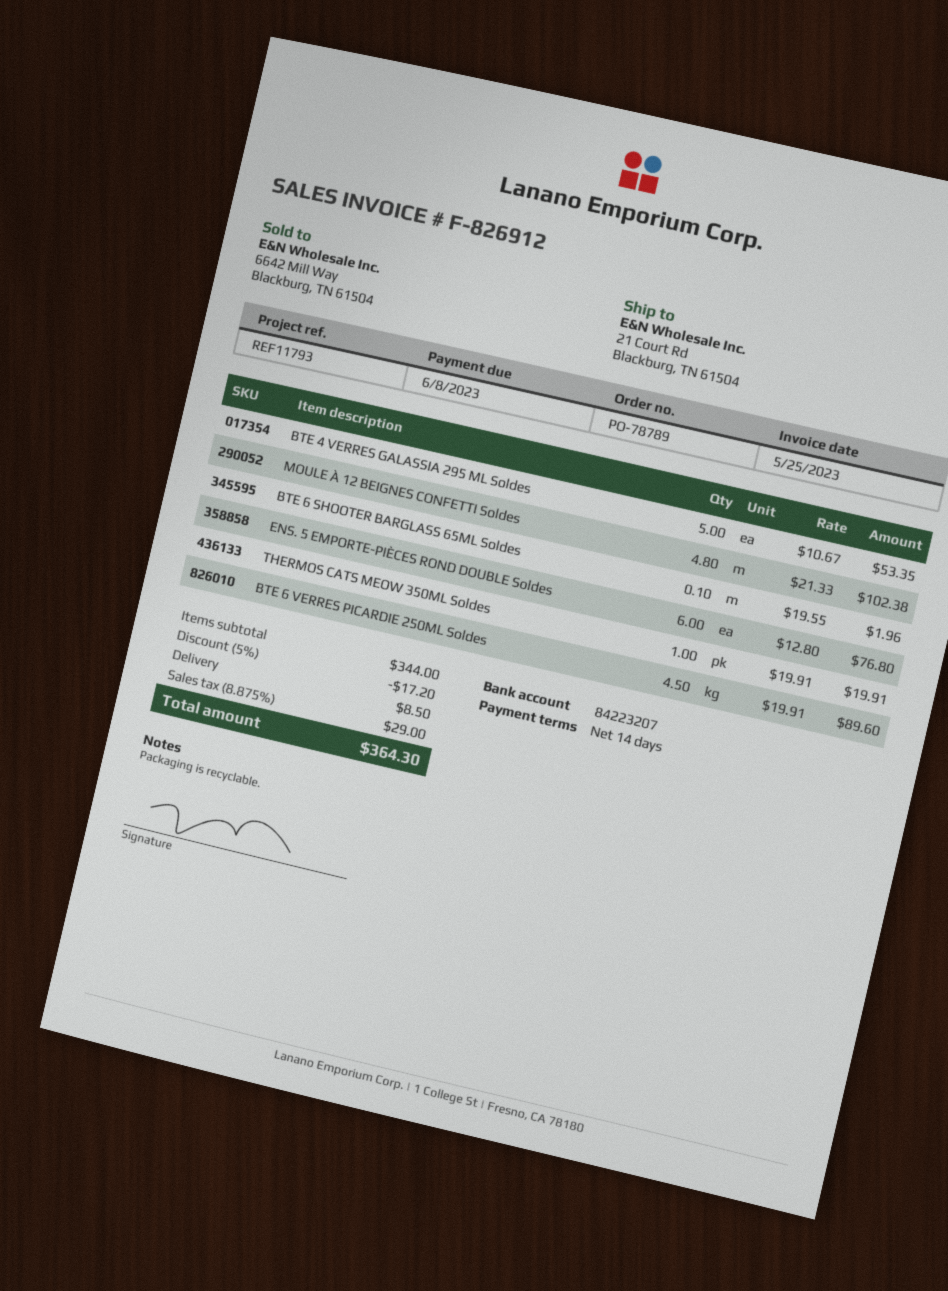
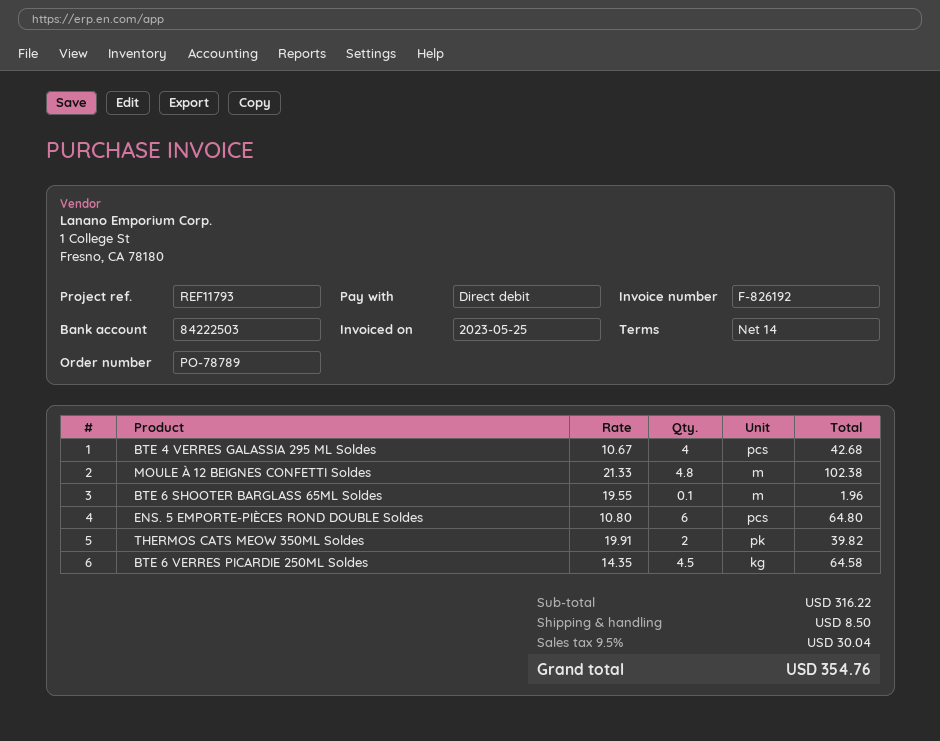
invoice number: F-826912 -> F-826192
bank account: 84223207 -> 84222503
BTE 4 VERRES GALASSIA 295 ML Soldes: 5 x 10.67 = 53.35 -> 4 x 10.67 = 42.68
ENS. 5 EMPORTE-PIÈCES ROND DOUBLE Soldes: 6 x 12.80 = 76.80 -> 6 x 10.80 = 64.80
THERMOS CATS MEOW 350ML Soldes: 1 x 19.91 = 19.91 -> 2 x 19.91 = 39.82
BTE 6 VERRES PICARDIE 250ML Soldes: 4.5 x 19.91 = 89.60 -> 4.5 x 14.35 = 64.58
subtotal: 344.00 -> 316.22
discount: 5% = 17.20 -> none
tax: 8.875% = 29.00 -> 9.5% = 30.04
total: 364.30 -> 354.76

